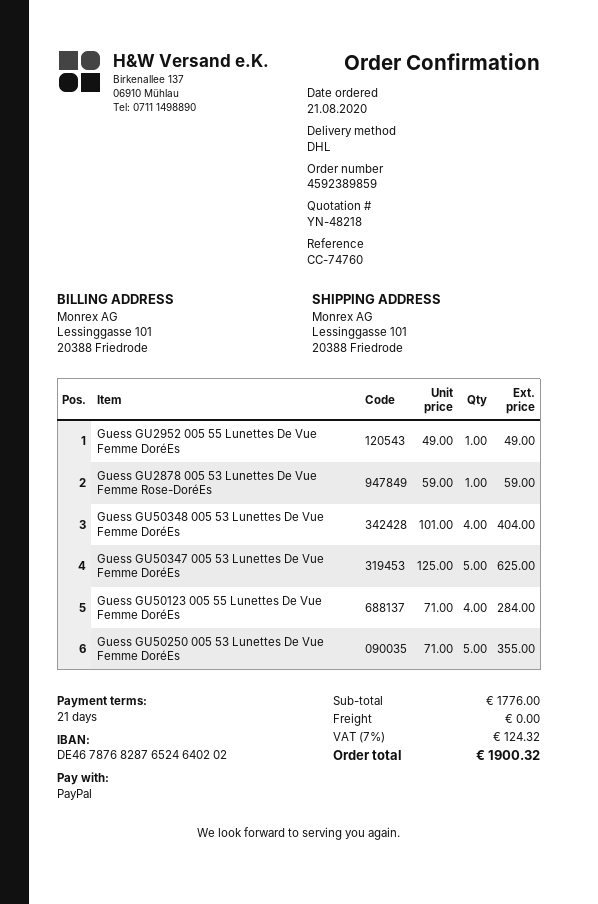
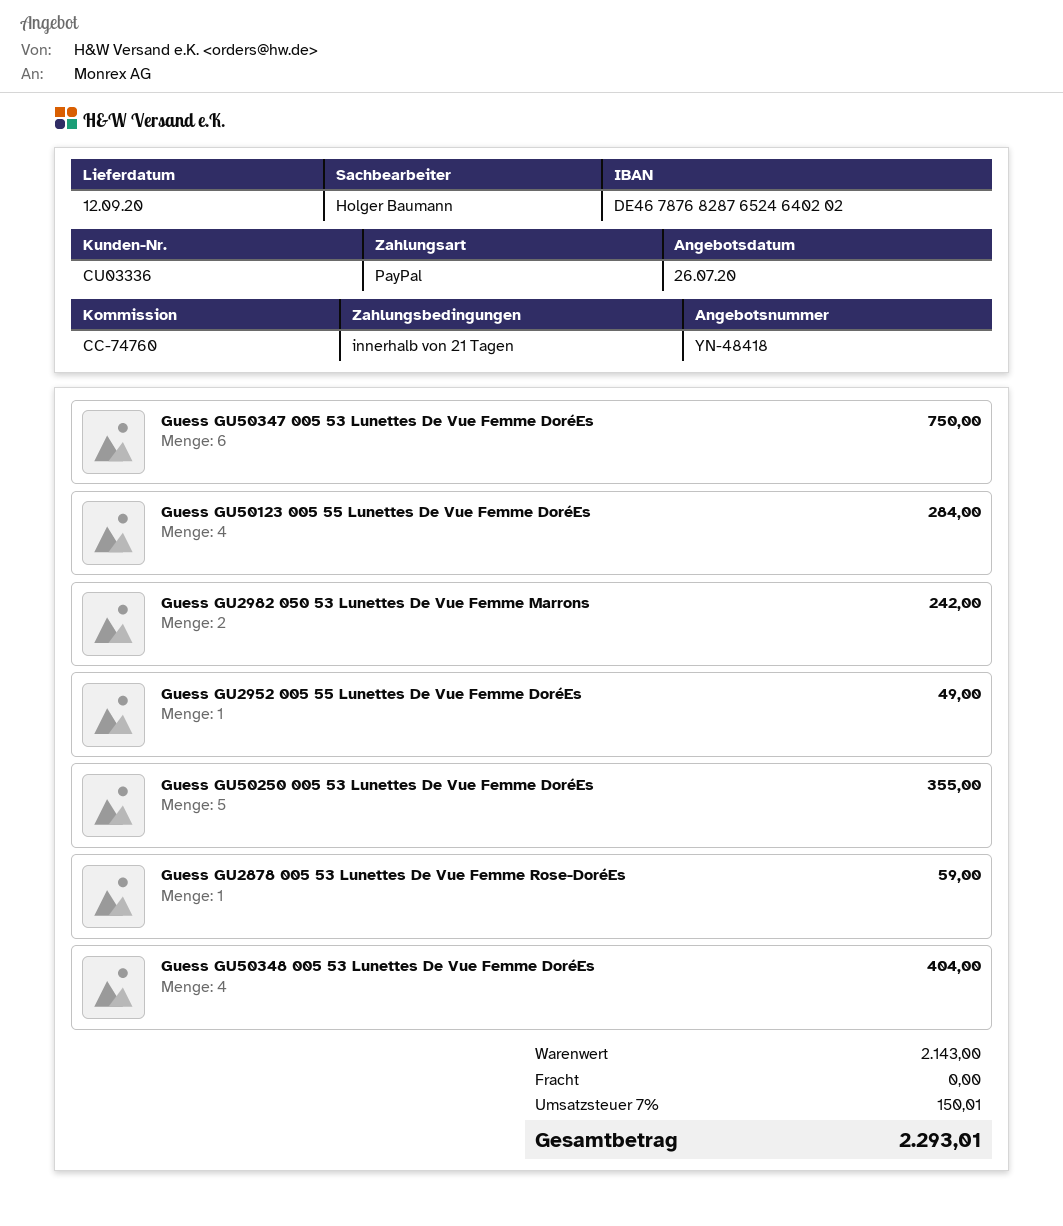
quote number: YN-48218 -> YN-48418
Guess GU50347 005 53 Lunettes De Vue Femme DoréEs: 5 for 625.00 -> 6 for 750.00
Guess GU2982 050 53 Lunettes De Vue Femme Marrons: none -> 2 for 242.00
subtotal: 1776.00 -> 2143.00
tax: 7% = 124.32 -> 7% = 150.01
total: 1900.32 -> 2293.01

